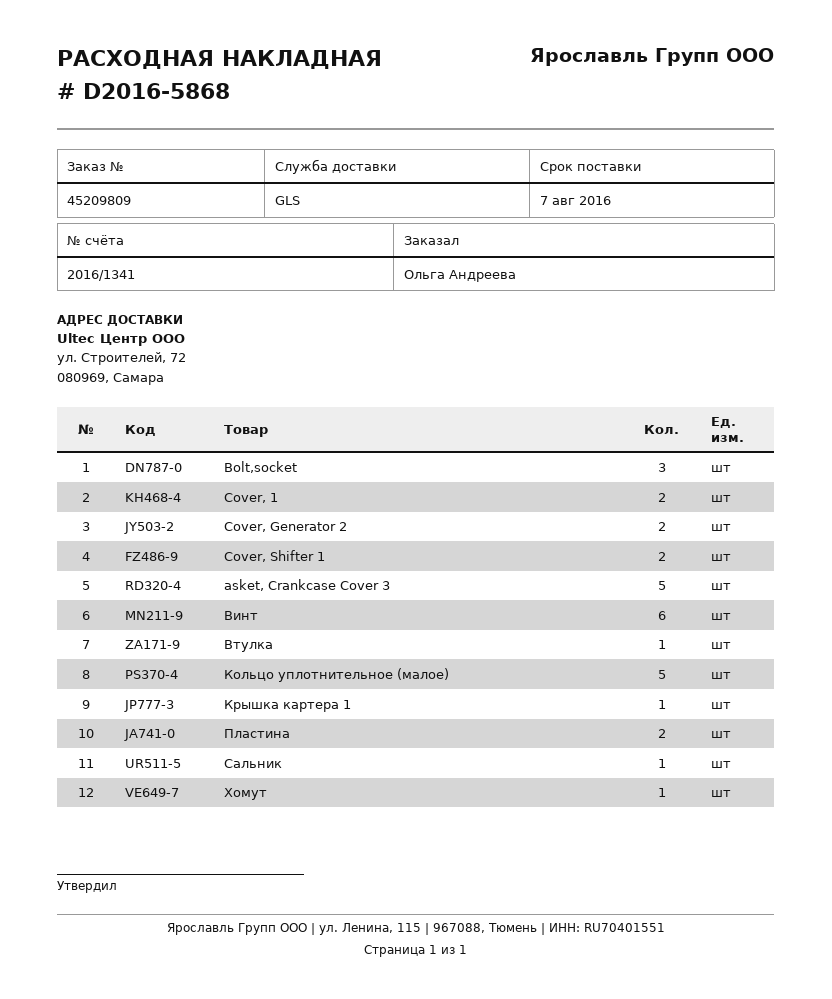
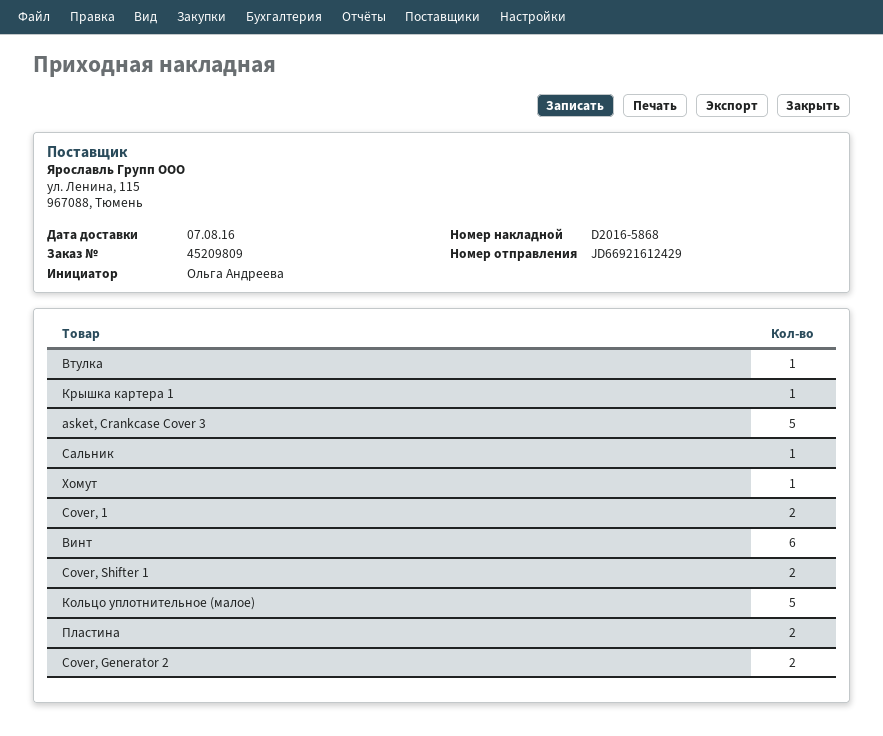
Bolt,socket: 3 -> none

